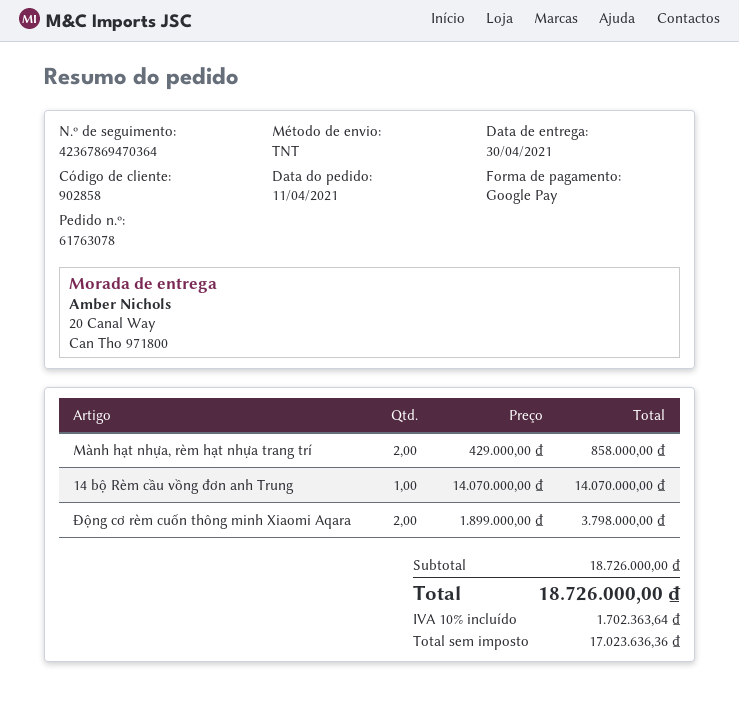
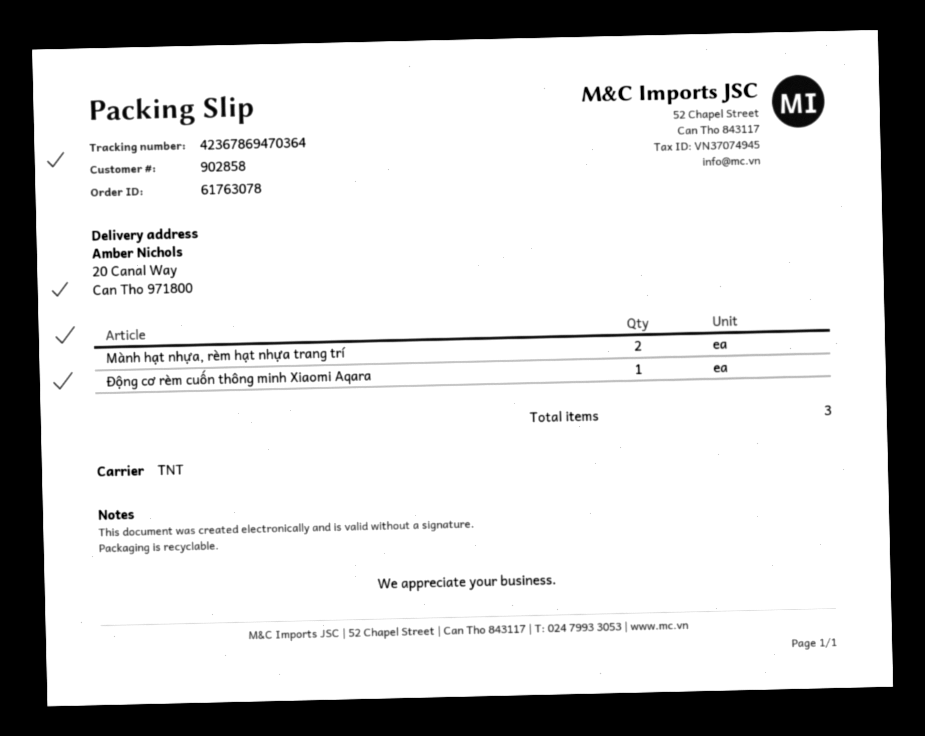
14 bộ Rèm cầu vồng đơn anh Trung: 1 -> none
Động cơ rèm cuốn thông minh Xiaomi Aqara: 2 -> 1

